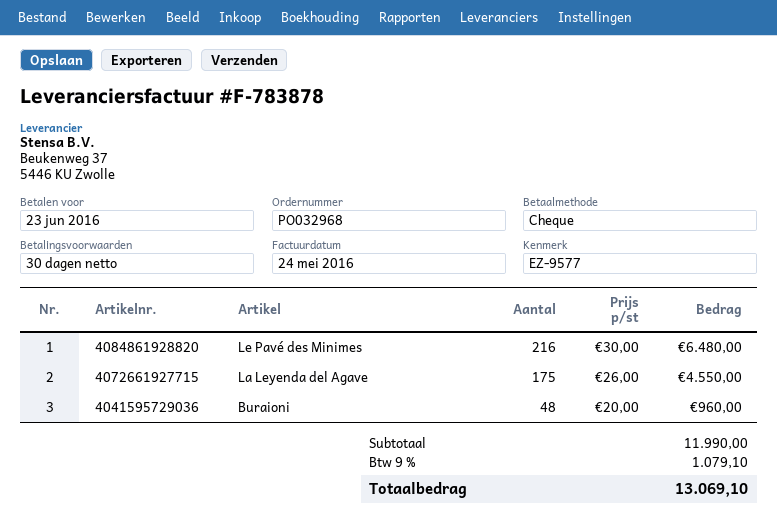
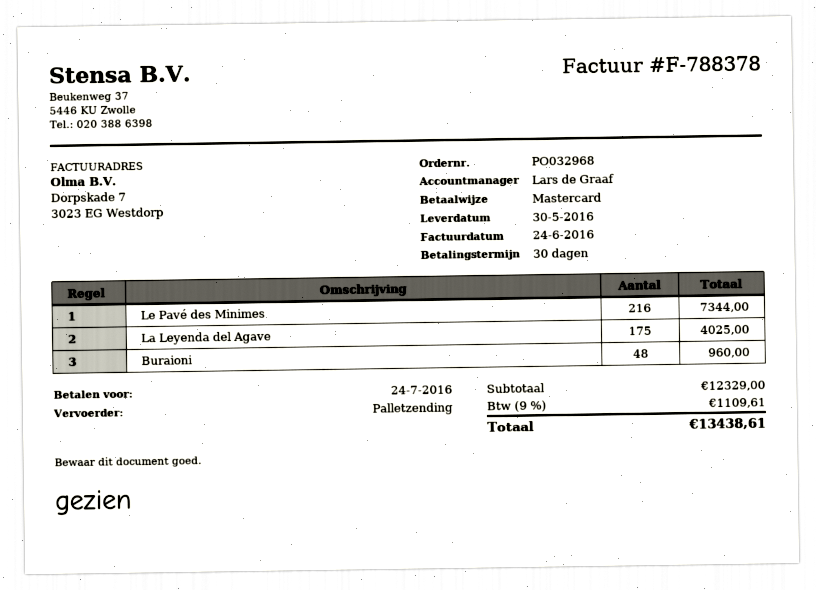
invoice number: F-783878 -> F-788378
invoice date: 2016-05-24 -> 2016-06-24
due date: 2016-06-23 -> 2016-07-24
payment method: cheque -> Mastercard
Le Pavé des Minimes: 216 for 6480.00 -> 216 for 7344.00
La Leyenda del Agave: 175 for 4550.00 -> 175 for 4025.00
subtotal: 11990.00 -> 12329.00
tax: 9% = 1079.10 -> 9% = 1109.61
total: 13069.10 -> 13438.61

